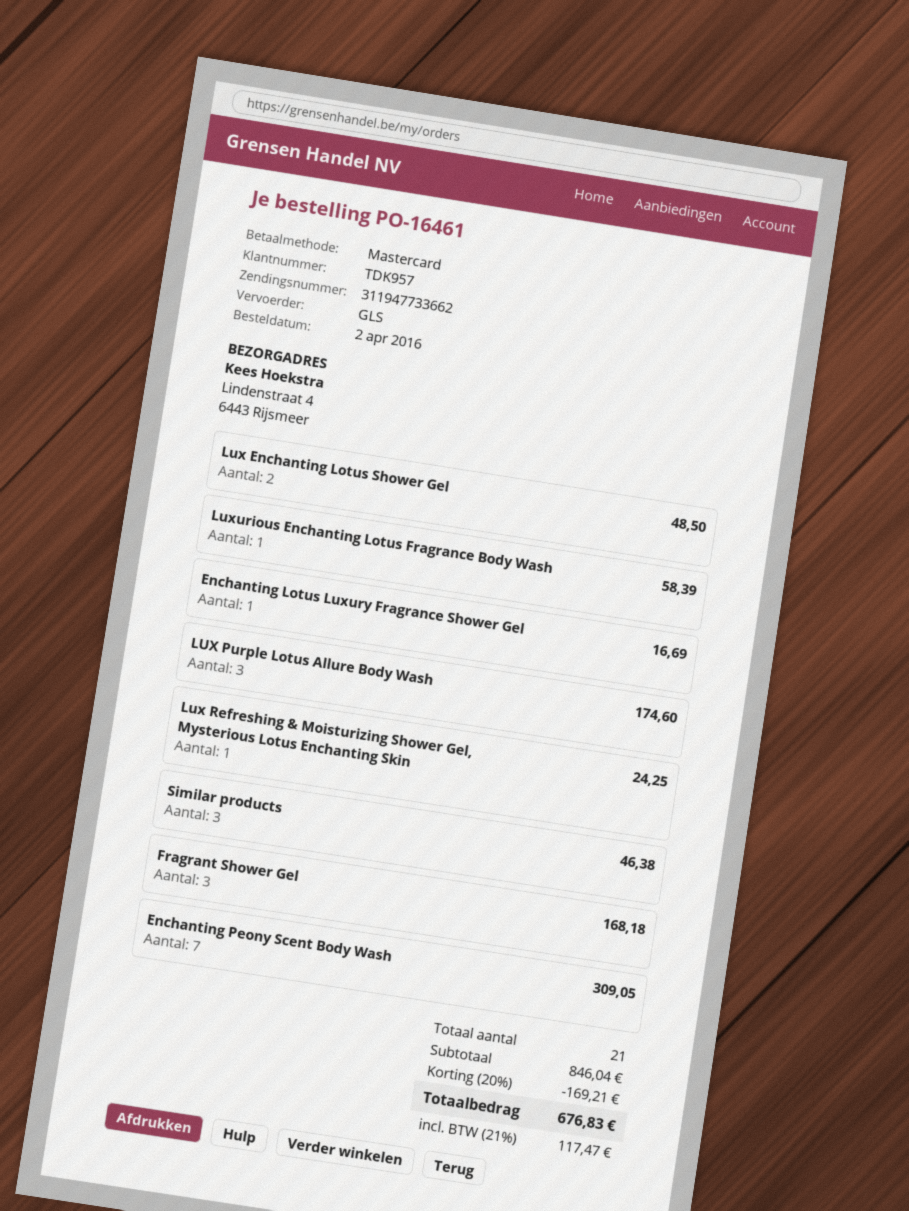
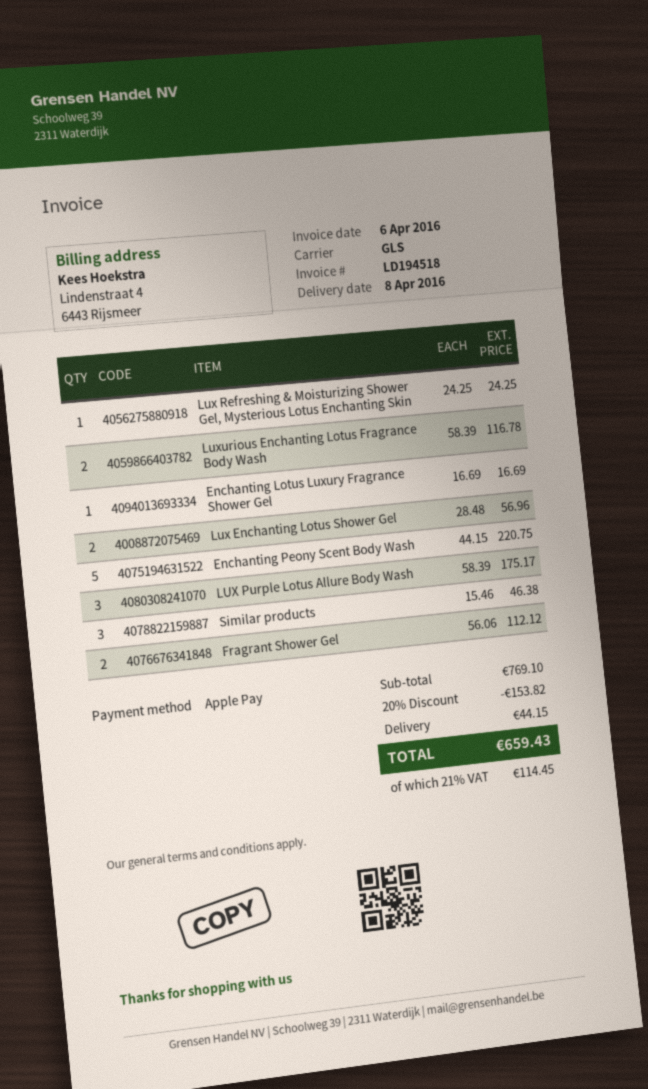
payment method: Mastercard -> Apple Pay
Lux Enchanting Lotus Shower Gel: 2 for 48.50 -> 2 for 56.96
Luxurious Enchanting Lotus Fragrance Body Wash: 1 for 58.39 -> 2 for 116.78
LUX Purple Lotus Allure Body Wash: 3 for 174.60 -> 3 for 175.17
Fragrant Shower Gel: 3 for 168.18 -> 2 for 112.12
Enchanting Peony Scent Body Wash: 7 for 309.05 -> 5 for 220.75
subtotal: 846.04 -> 769.10
discount: 20% = 169.21 -> 20% = 153.82
shipping: none -> 44.15
tax: 21% = 117.47 -> 21% = 114.45
total: 676.83 -> 659.43

